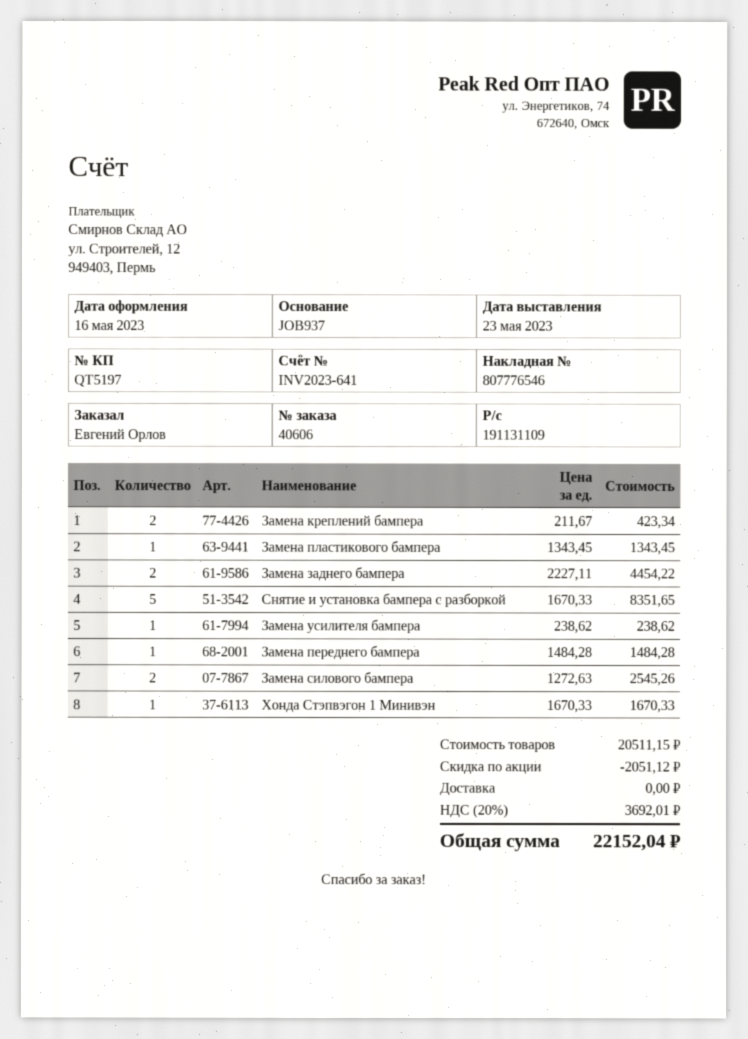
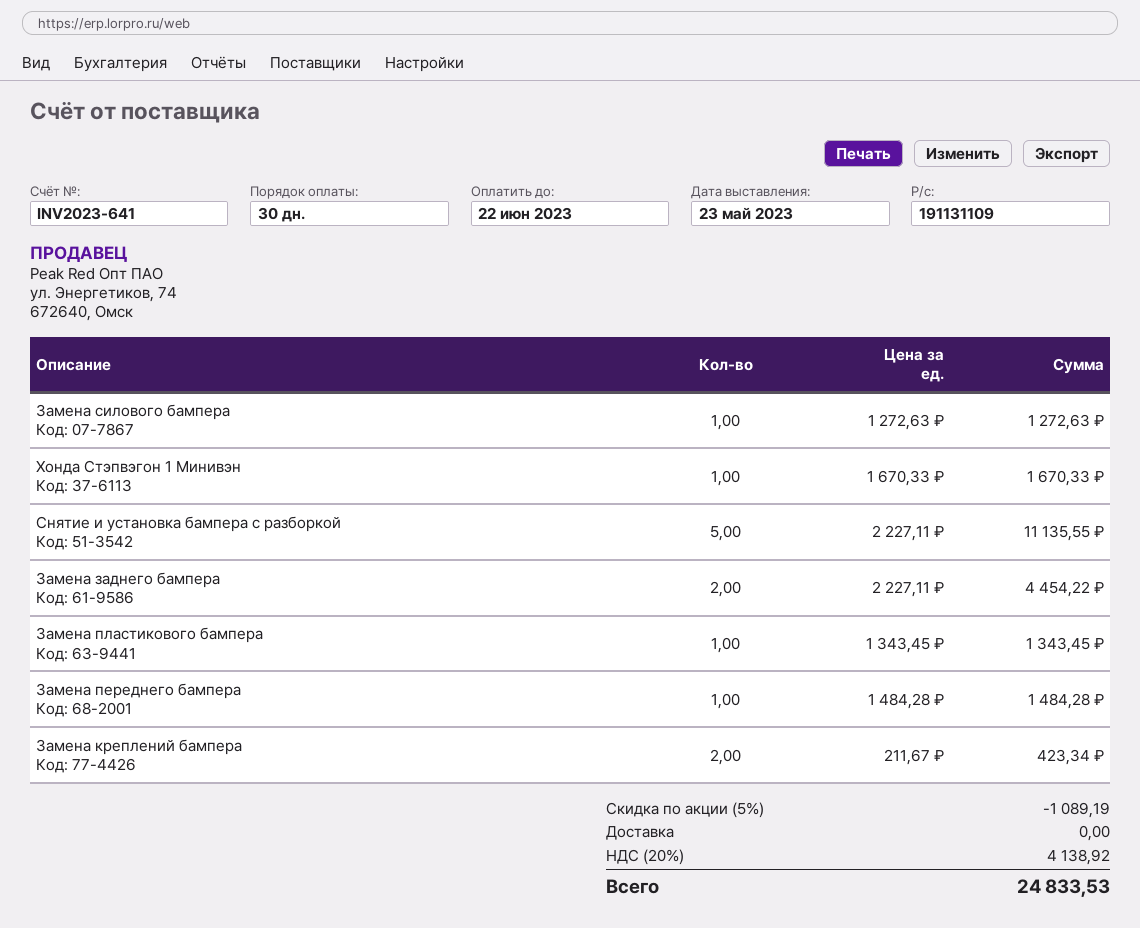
Снятие и установка бампера с разборкой: 5 x 1670.33 = 8351.65 -> 5 x 2227.11 = 11135.55
Замена усилителя бампера: 1 x 238.62 = 238.62 -> none
Замена силового бампера: 2 x 1272.63 = 2545.26 -> 1 x 1272.63 = 1272.63
discount: 2051.12 -> 1089.19
tax: 20% = 3692.01 -> 20% = 4138.92
total: 22152.04 -> 24833.53

